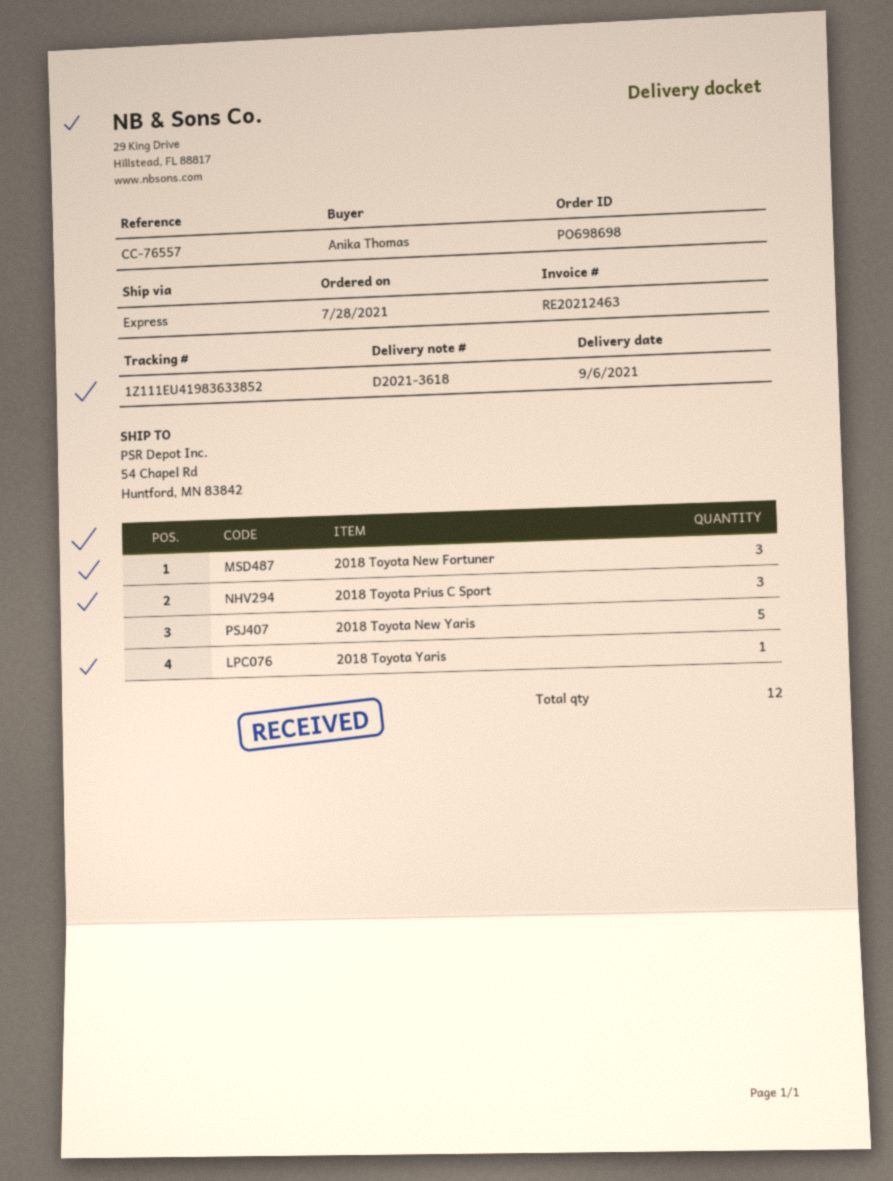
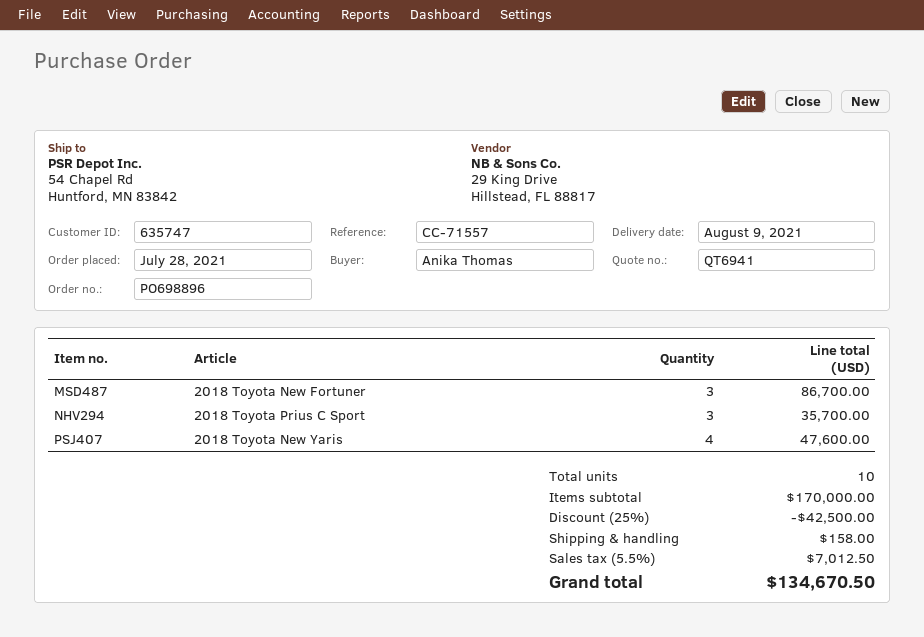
order number: PO698698 -> PO698896
delivery date: 2021-09-06 -> 2021-08-09
reference: CC-76557 -> CC-71557
2018 Toyota New Yaris: 5 -> 4
2018 Toyota Yaris: 1 -> none
total quantity: 12 -> 10

